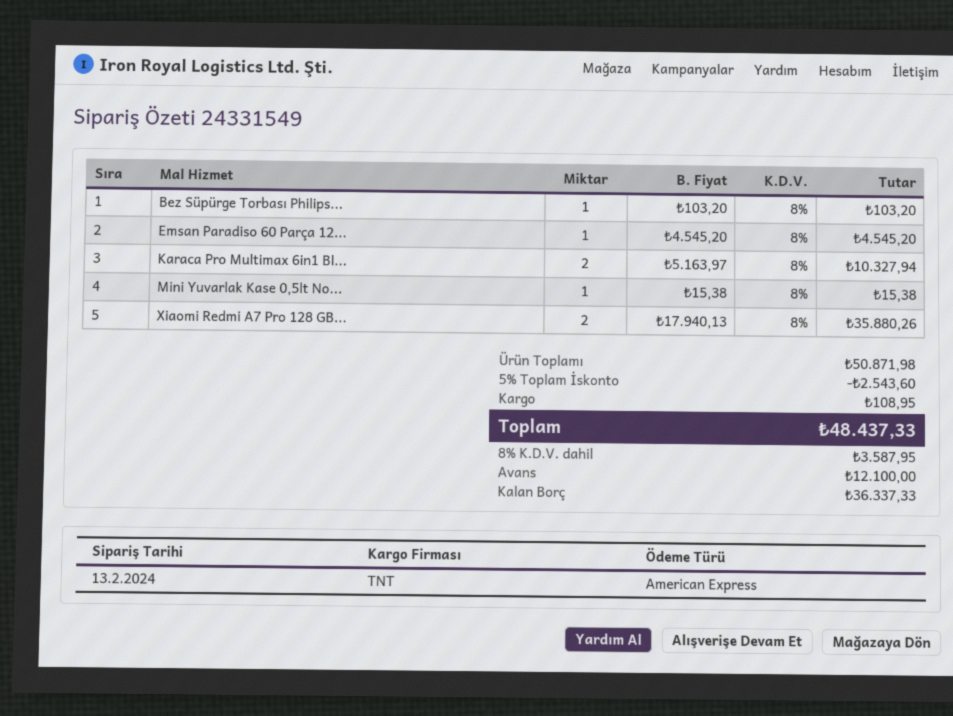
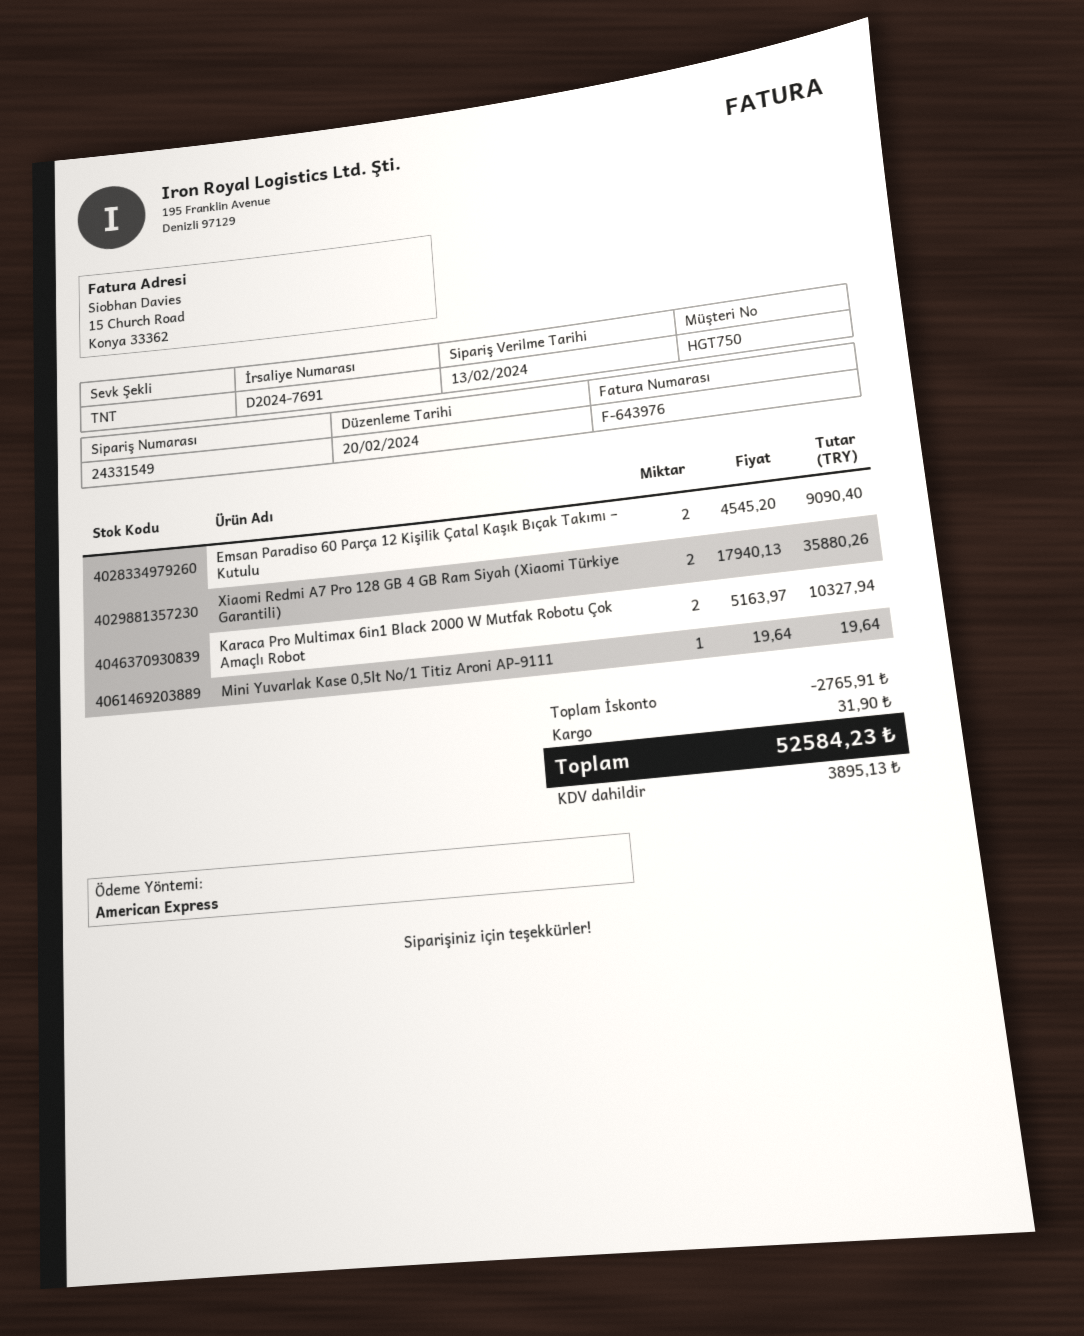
Bez Süpürge Torbası Philips...: 1 x 103.20 = 103.20 -> none
Emsan Paradiso 60 Parça 12...: 1 x 4545.20 = 4545.20 -> 2 x 4545.20 = 9090.40
Mini Yuvarlak Kase 0,5lt No...: 1 x 15.38 = 15.38 -> 1 x 19.64 = 19.64
discount: 2543.60 -> 2765.91
shipping: 108.95 -> 31.90
tax: 3587.95 -> 3895.13
total: 48437.33 -> 52584.23

